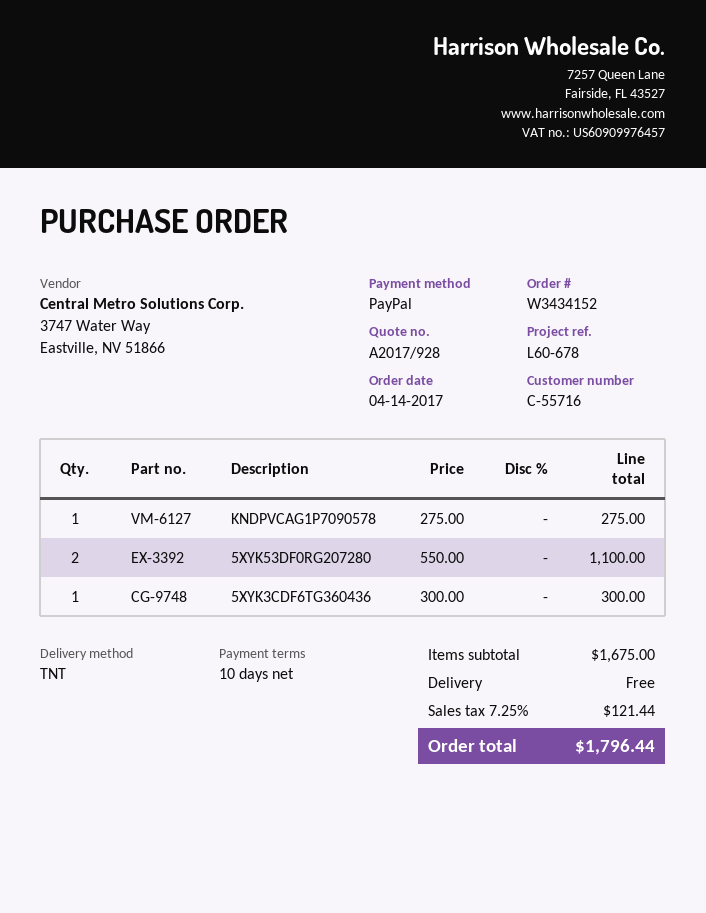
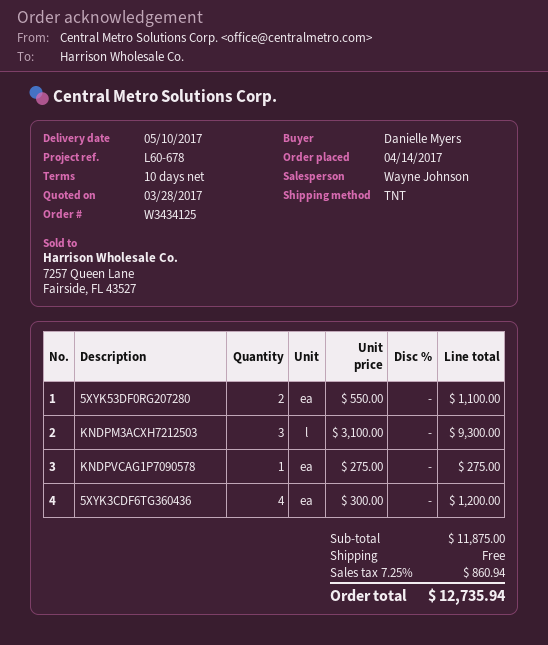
order number: W3434152 -> W3434125
5XYK3CDF6TG360436: 1 x 300.00 = 300.00 -> 4 x 300.00 = 1200.00
KNDPM3ACXH7212503: none -> 3 x 3100.00 = 9300.00
subtotal: 1675.00 -> 11875.00
tax: 7.25% = 121.44 -> 7.25% = 860.94
total: 1796.44 -> 12735.94

